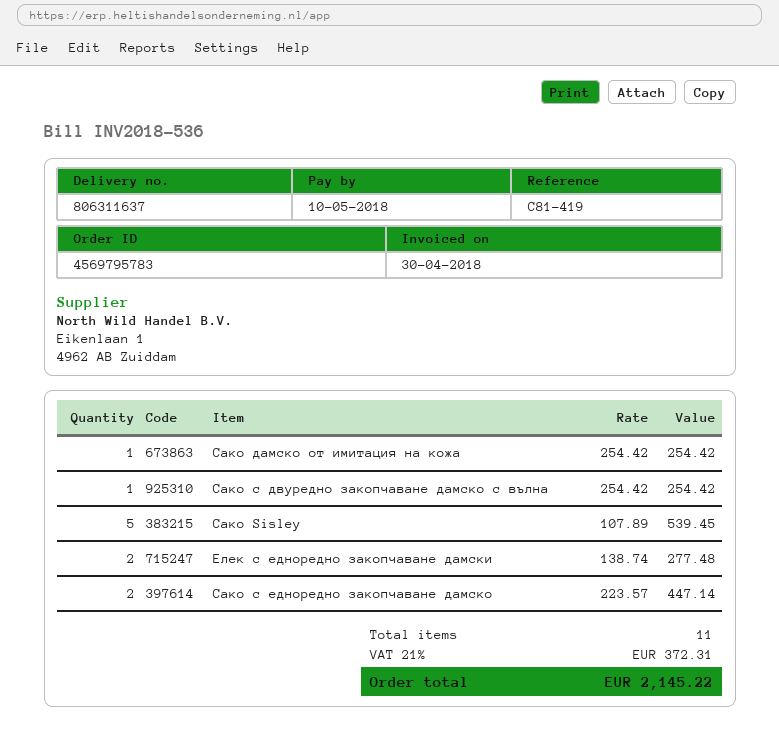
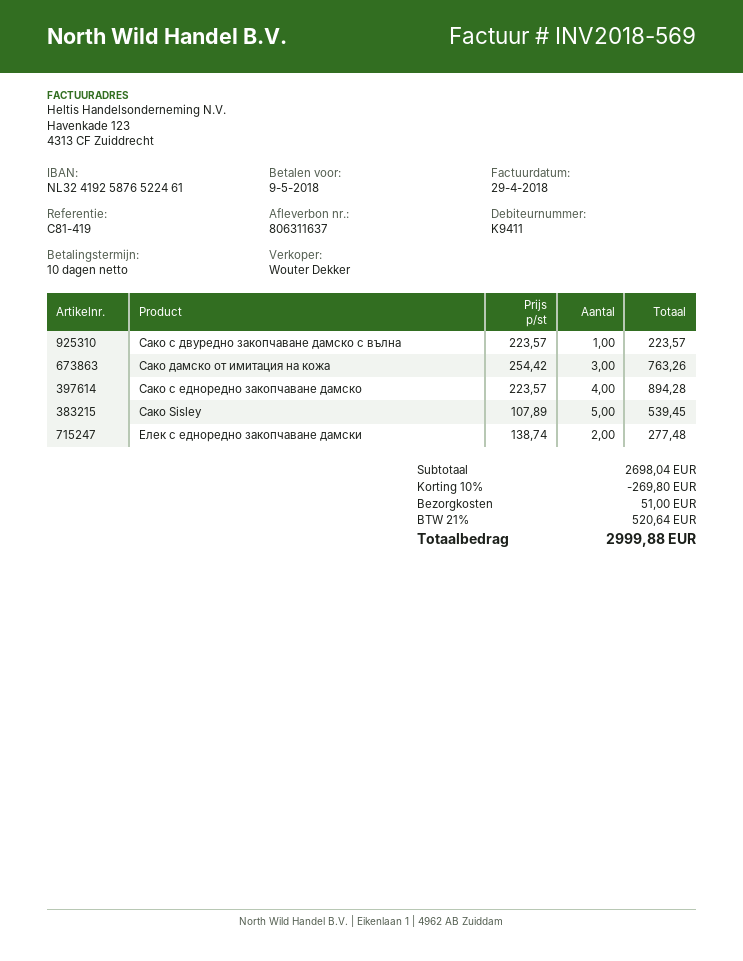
invoice number: INV2018-536 -> INV2018-569
invoice date: 2018-04-30 -> 2018-04-29
due date: 2018-05-10 -> 2018-05-09
Сако дамско от имитация на кожа: 1 x 254.42 = 254.42 -> 3 x 254.42 = 763.26
Сако с двуредно закопчаване дамско с вълна: 1 x 254.42 = 254.42 -> 1 x 223.57 = 223.57
Сако с едноредно закопчаване дамско: 2 x 223.57 = 447.14 -> 4 x 223.57 = 894.28
discount: none -> 10% = 269.80
shipping: none -> 51.00
tax: 21% = 372.31 -> 21% = 520.64
total: 2145.22 -> 2999.88

